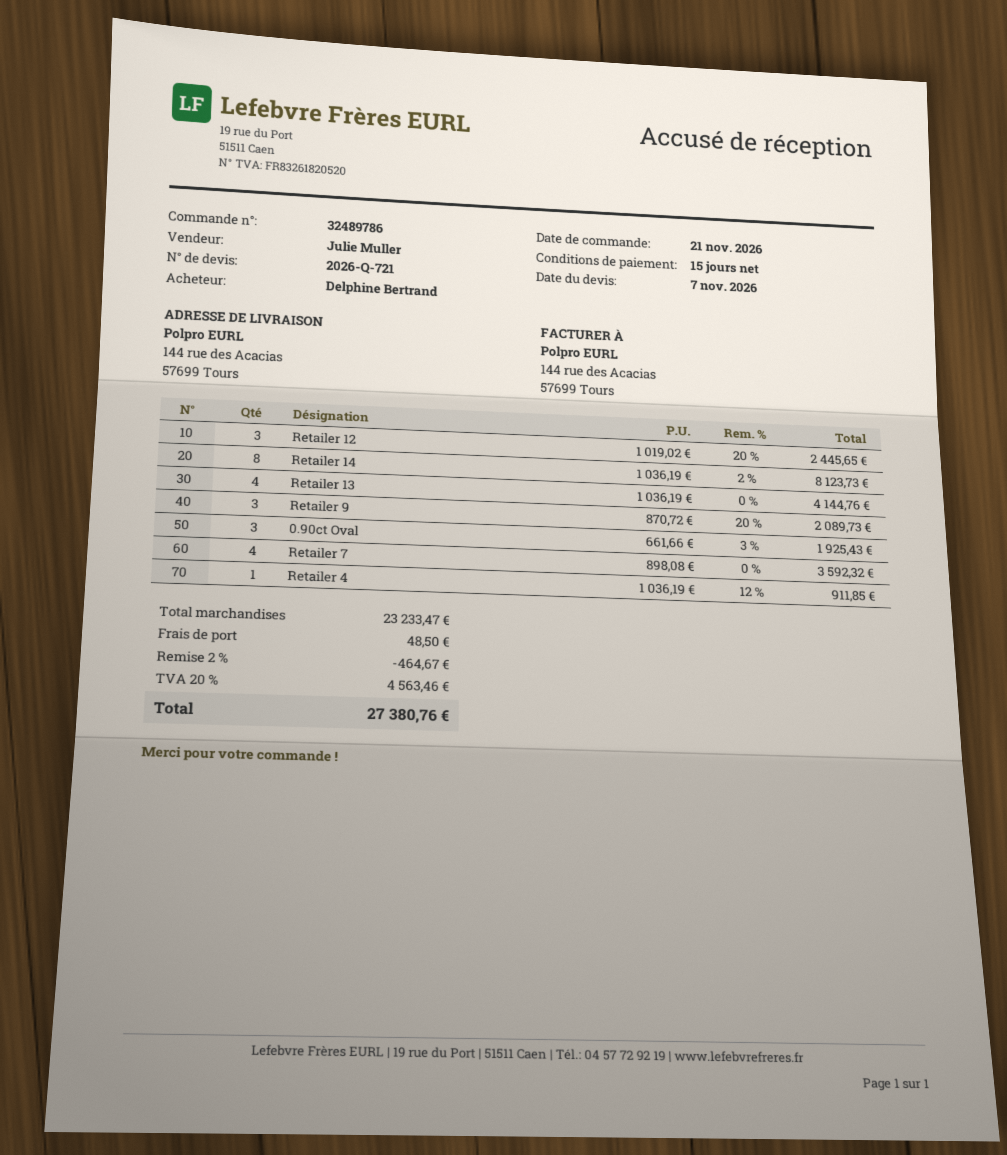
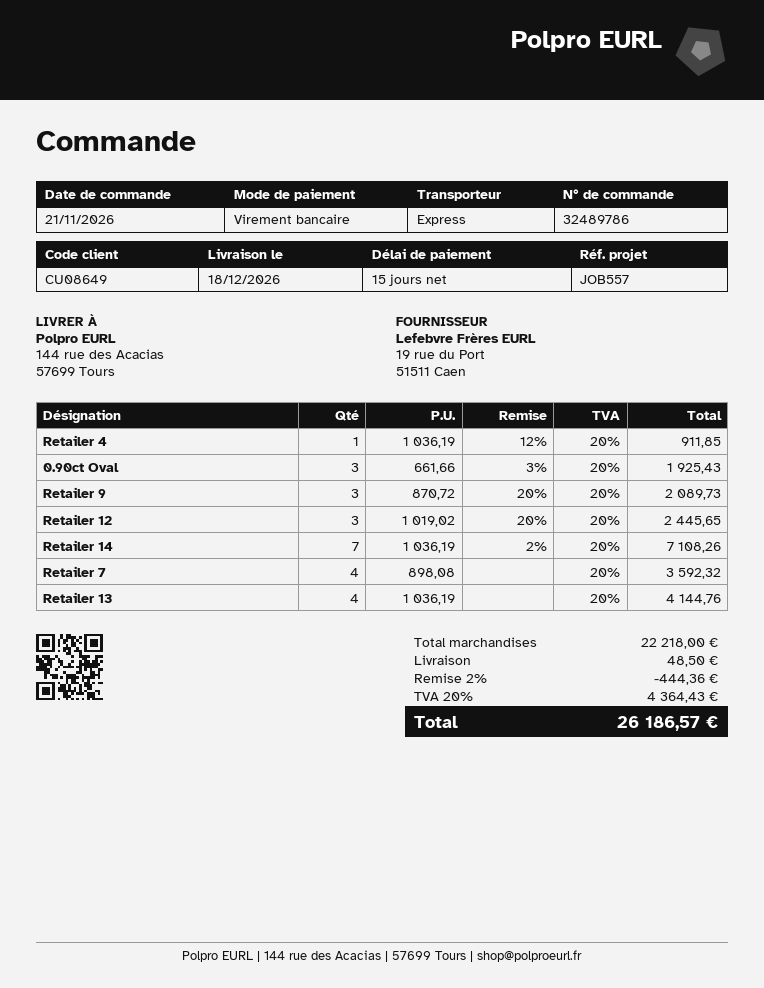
Retailer 14: 8 x 1036.19 - 2% = 8123.73 -> 7 x 1036.19 - 2% = 7108.26
subtotal: 23233.47 -> 22218.00
discount: 2% = 464.67 -> 2% = 444.36
tax: 20% = 4563.46 -> 20% = 4364.43
total: 27380.76 -> 26186.57

